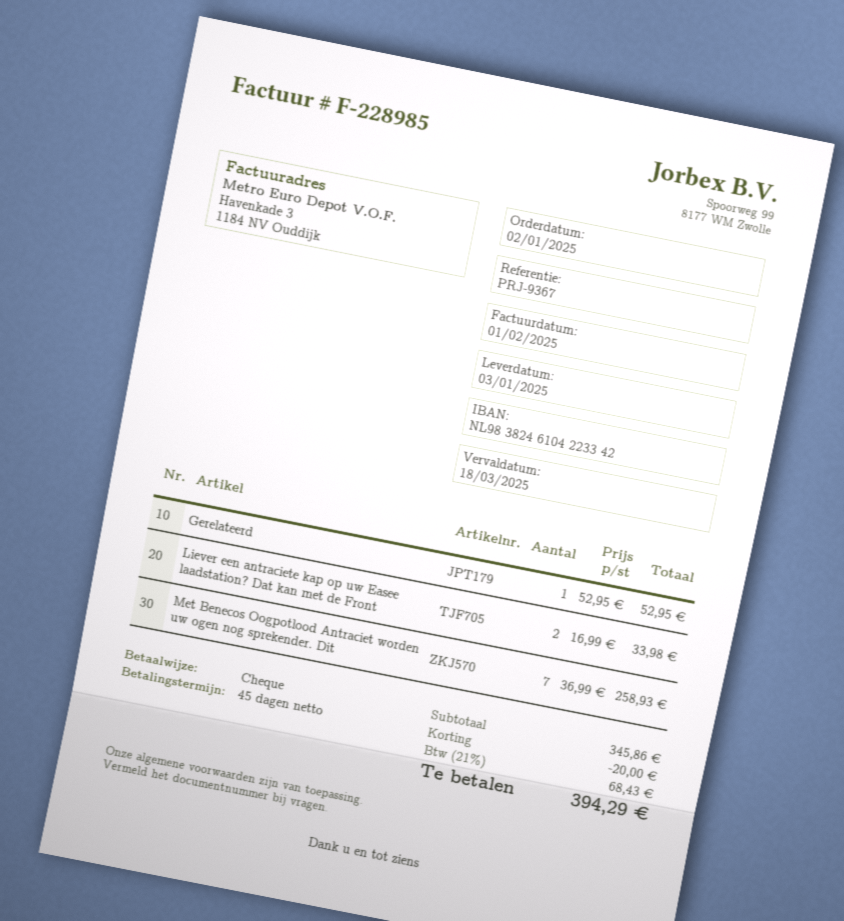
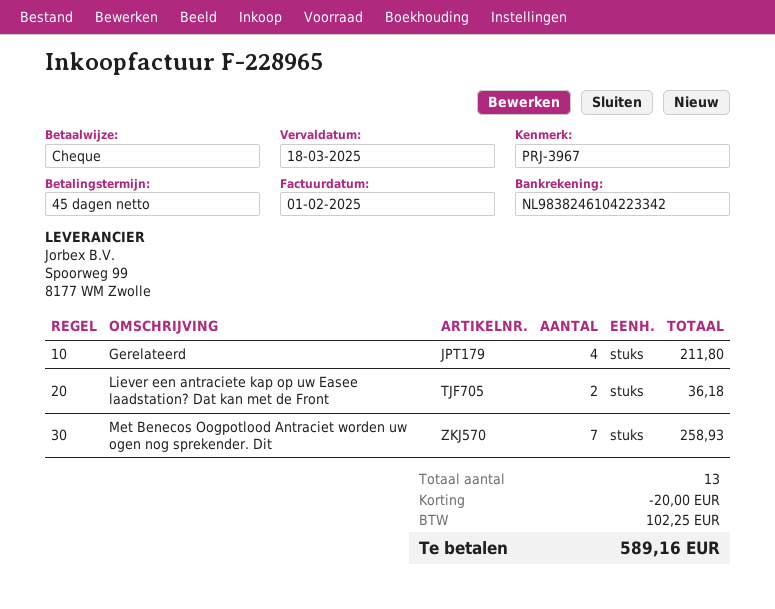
invoice number: F-228985 -> F-228965
reference: PRJ-9367 -> PRJ-3967
Gerelateerd: 1 for 52.95 -> 4 for 211.80
Liever een antraciete kap op uw Easee laadstation? Dat kan met de Front: 2 for 33.98 -> 2 for 36.18
tax: 68.43 -> 102.25
total: 394.29 -> 589.16

